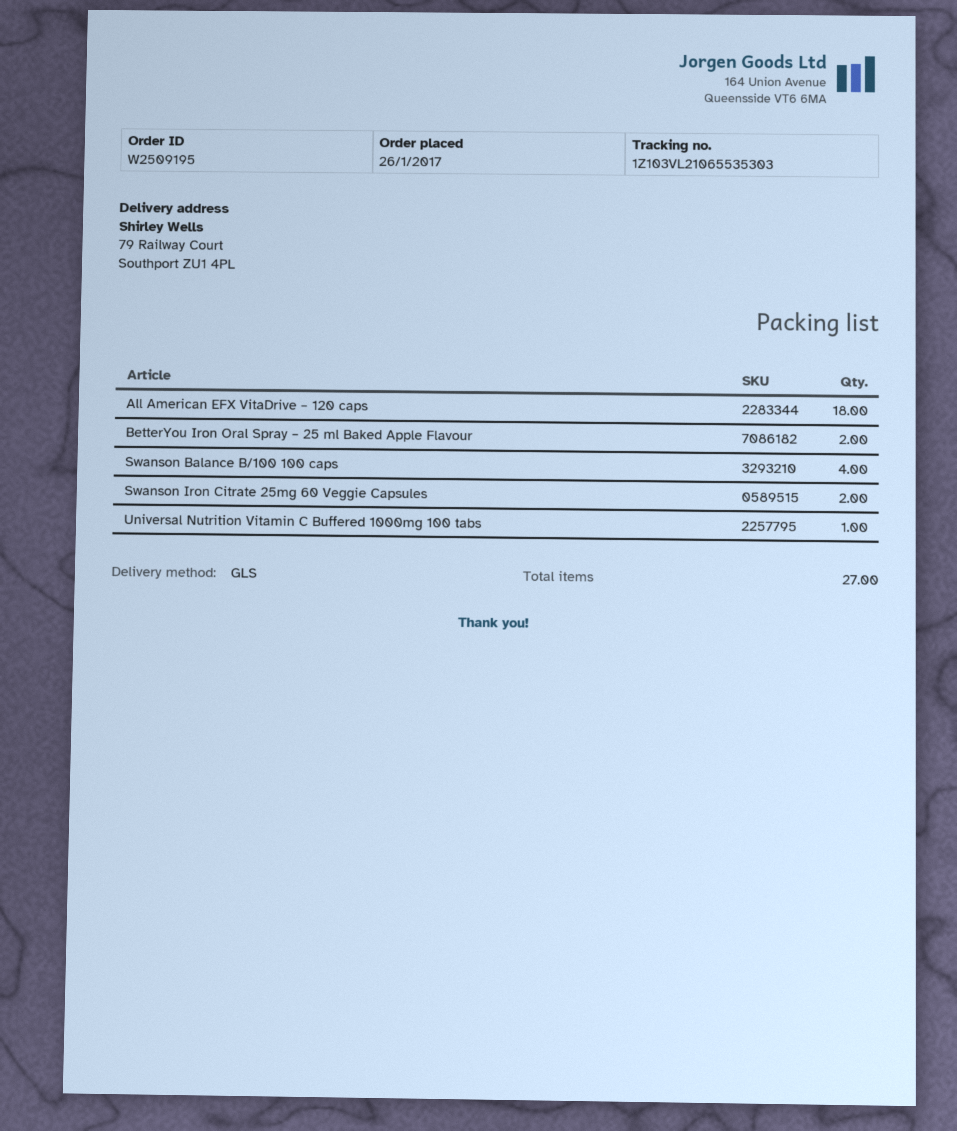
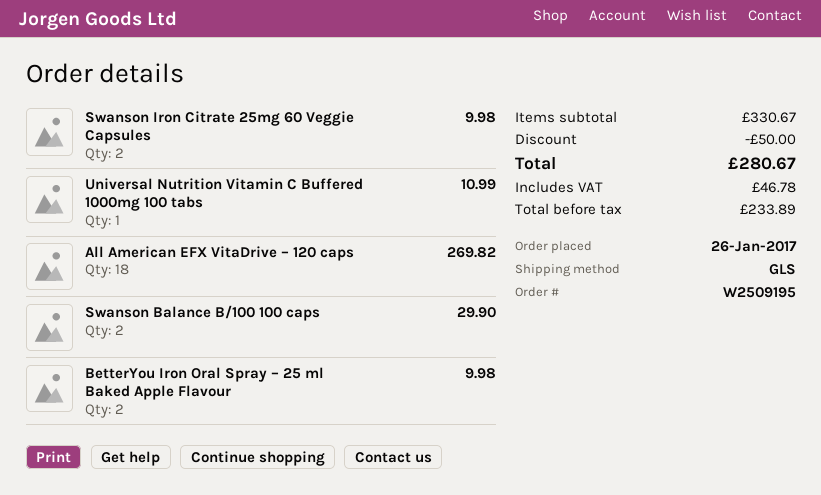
Swanson Balance B/100 100 caps: 4 -> 2

